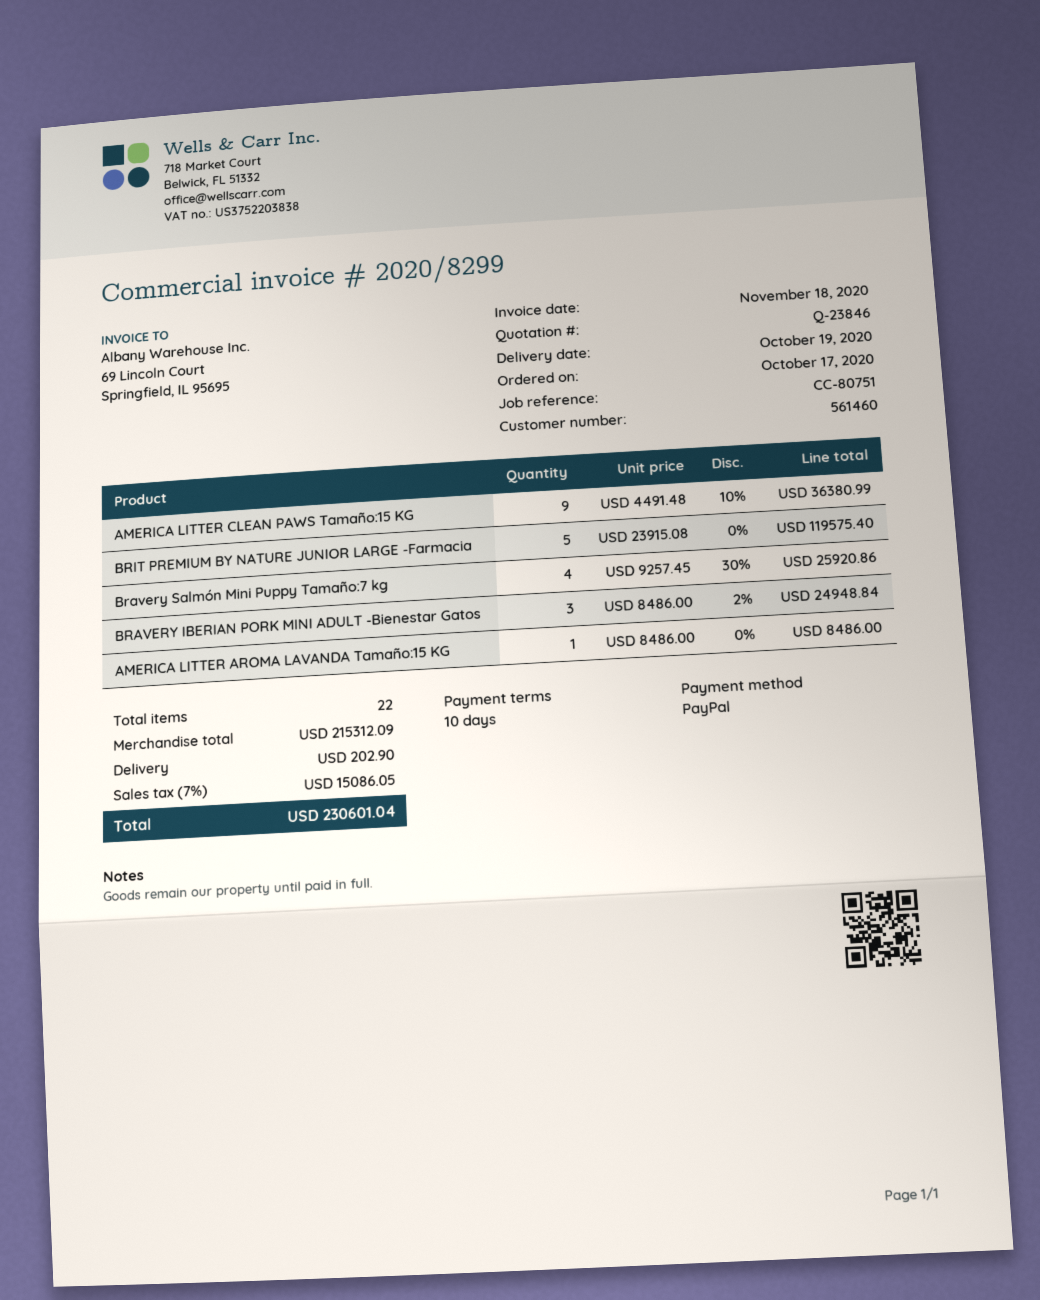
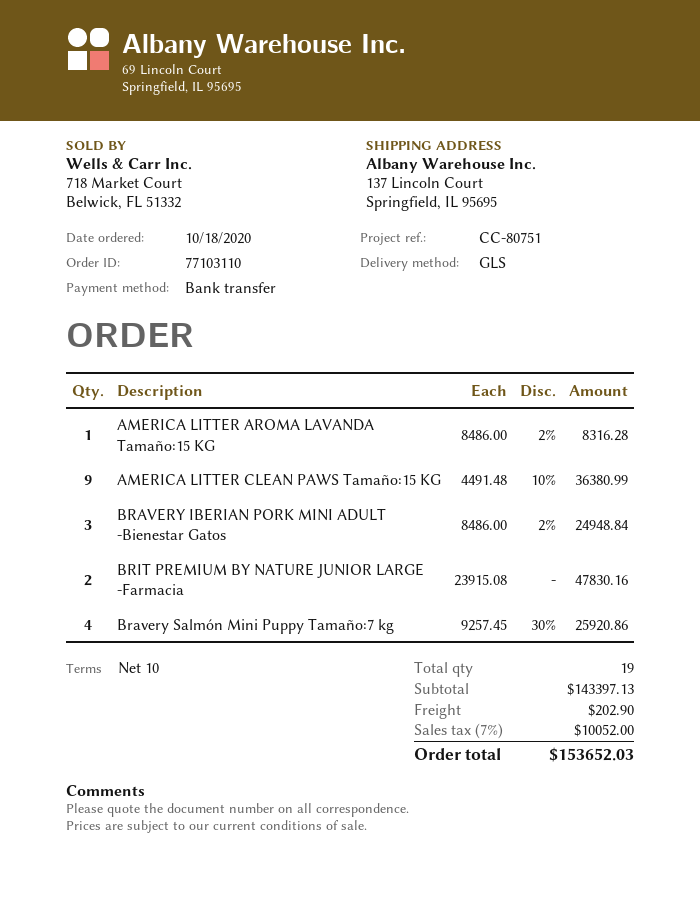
order date: 2020-10-17 -> 2020-10-18
payment method: PayPal -> bank transfer
BRIT PREMIUM BY NATURE JUNIOR LARGE -Farmacia: 5 x 23915.08 = 119575.40 -> 2 x 23915.08 = 47830.16
AMERICA LITTER AROMA LAVANDA Tamaño:15 KG: 1 x 8486.00 = 8486.00 -> 1 x 8486.00 - 2% = 8316.28
total quantity: 22 -> 19
subtotal: 215312.09 -> 143397.13
tax: 7% = 15086.05 -> 7% = 10052.00
total: 230601.04 -> 153652.03

